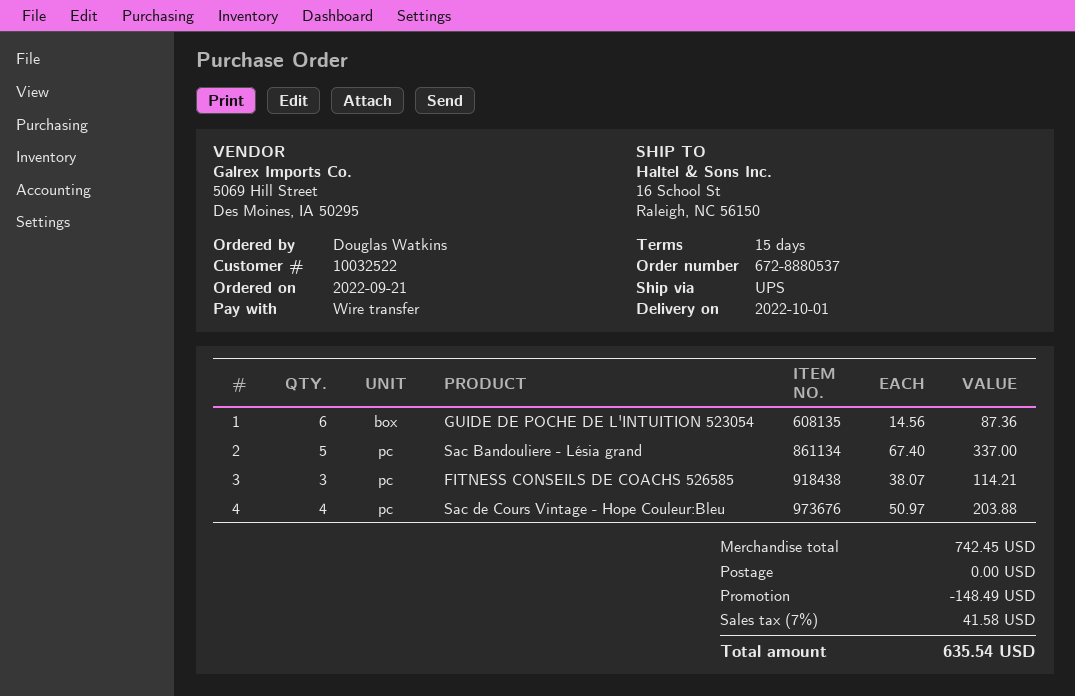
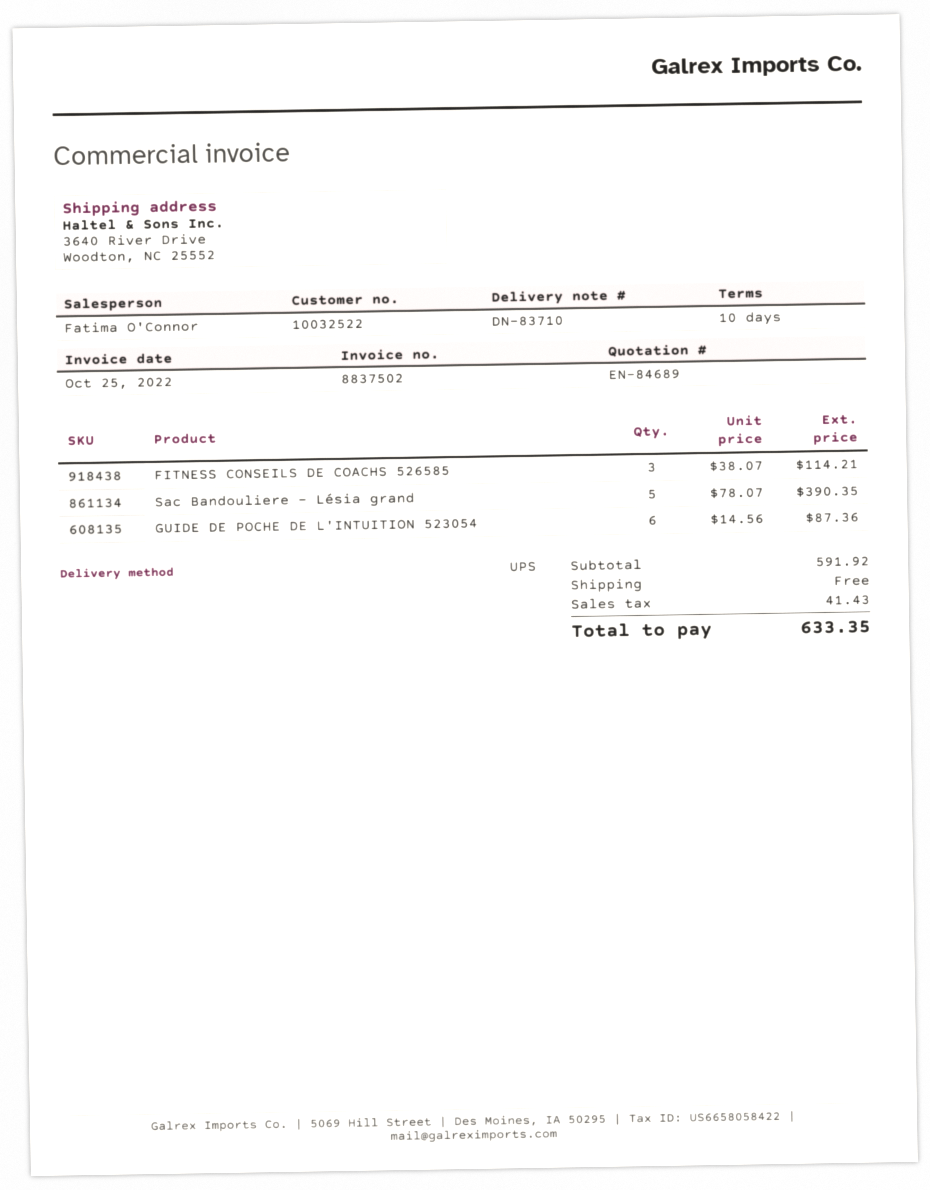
payment terms: 15 days -> 10 days
ship to: 16 School St, Raleigh, NC 56150 -> 3640 River Drive, Woodton, NC 25552
Sac Bandouliere - Lésia grand: 5 x 67.40 = 337.00 -> 5 x 78.07 = 390.35
Sac de Cours Vintage - Hope Couleur:Bleu: 4 x 50.97 = 203.88 -> none
subtotal: 742.45 -> 591.92
discount: 148.49 -> none
tax: 41.58 -> 41.43
total: 635.54 -> 633.35

